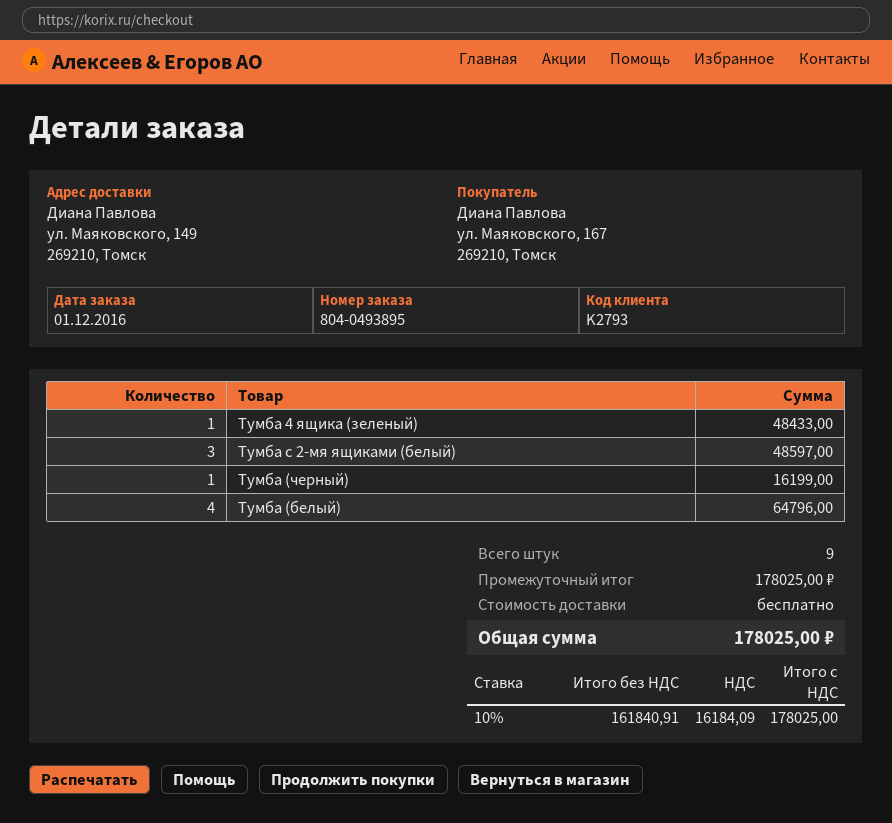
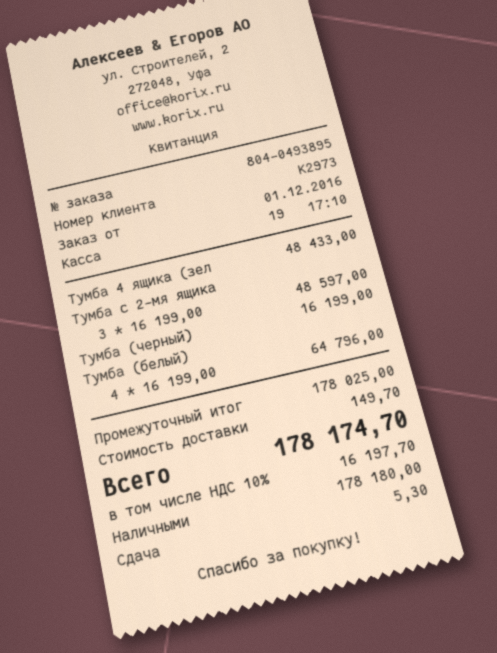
customer number: K2793 -> K2973
shipping: 0.00 -> 149.70
tax: 10% = 16184.09 -> 10% = 16197.70
total: 178025.00 -> 178174.70

